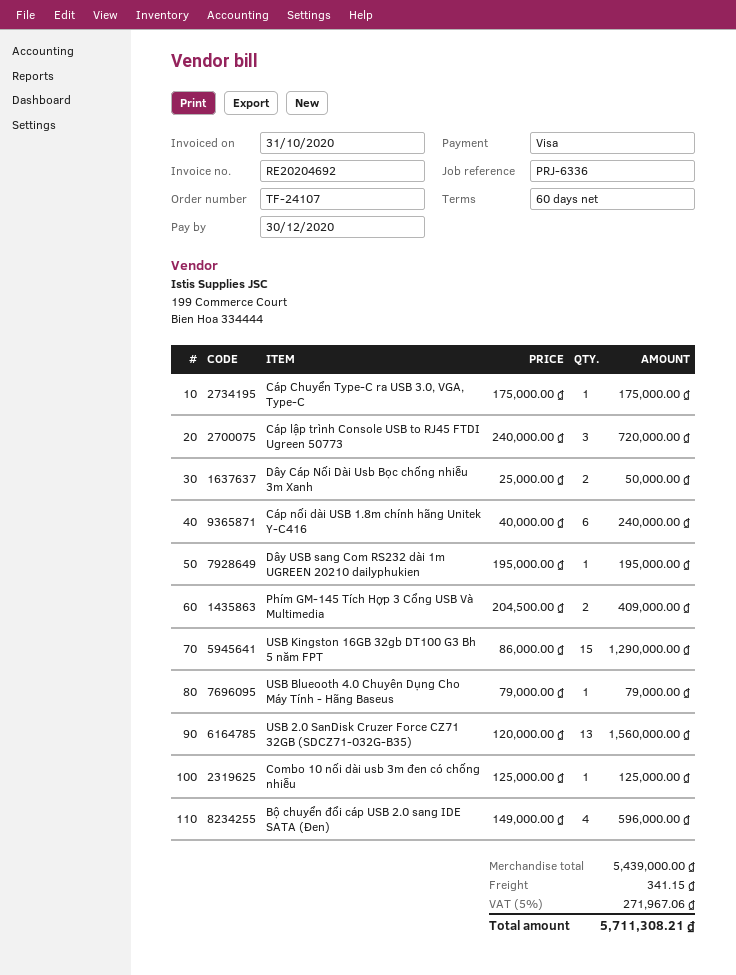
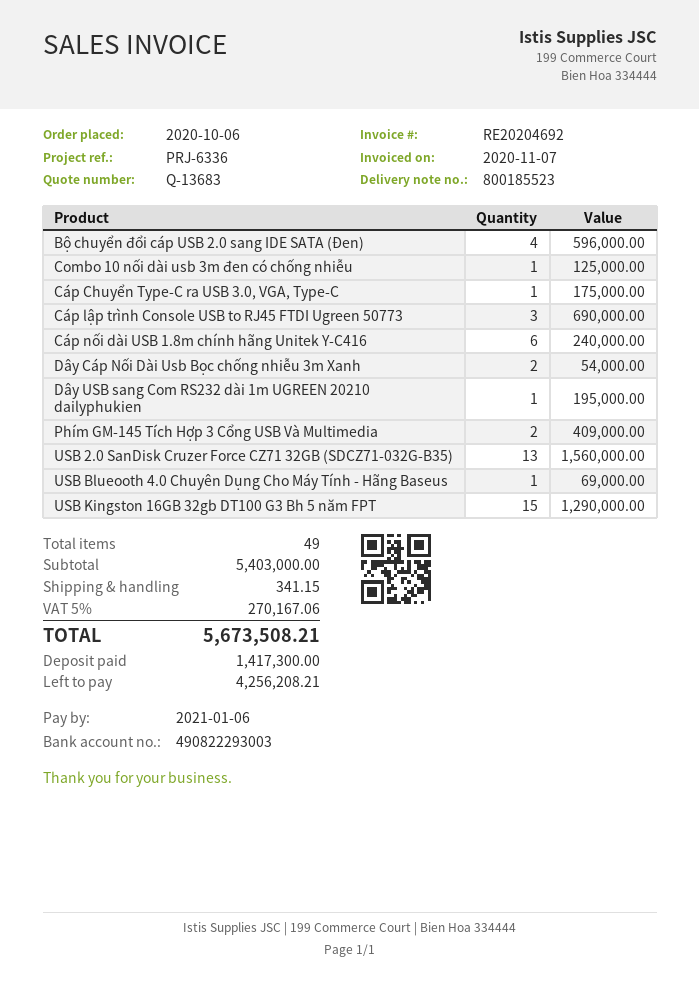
invoice date: 2020-10-31 -> 2020-11-07
due date: 2020-12-30 -> 2021-01-06
Cáp lập trình Console USB to RJ45 FTDI Ugreen 50773: 3 for 720000.00 -> 3 for 690000.00
Dây Cáp Nối Dài Usb Bọc chống nhiễu 3m Xanh: 2 for 50000.00 -> 2 for 54000.00
USB Blueooth 4.0 Chuyên Dụng Cho Máy Tính - Hãng Baseus: 1 for 79000.00 -> 1 for 69000.00
subtotal: 5439000.00 -> 5403000.00
tax: 5% = 271967.06 -> 5% = 270167.06
total: 5711308.21 -> 5673508.21

